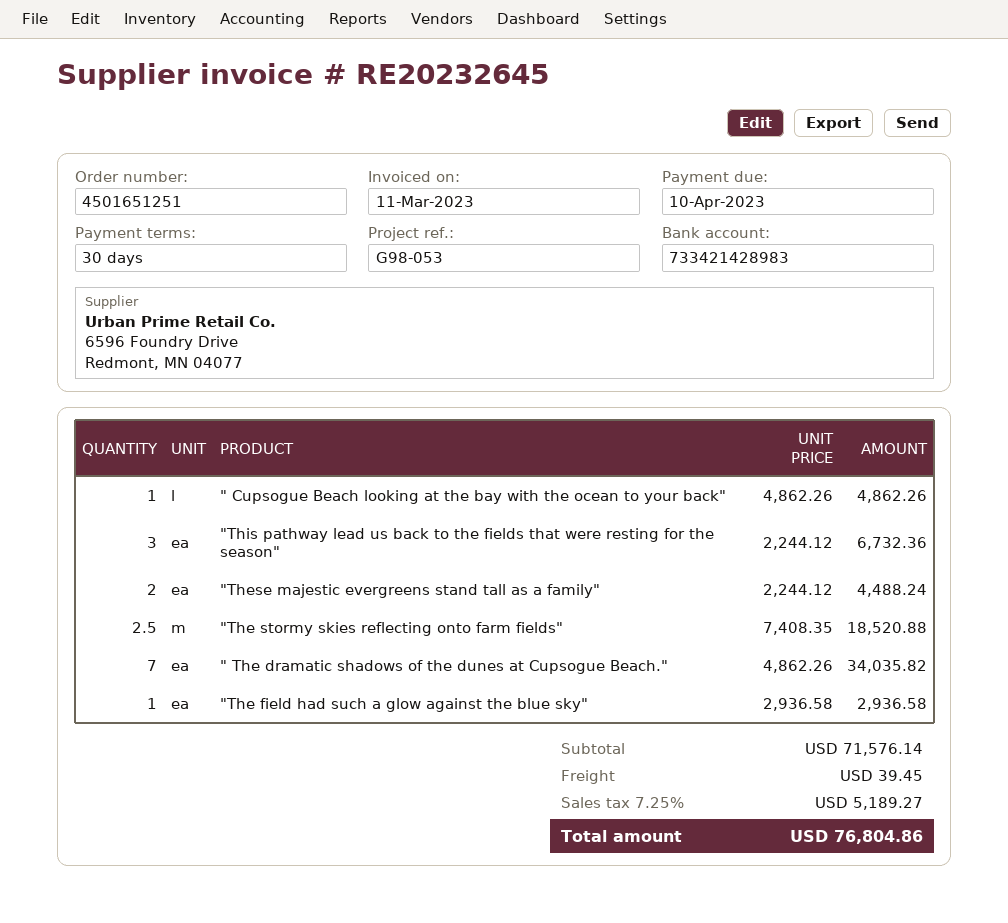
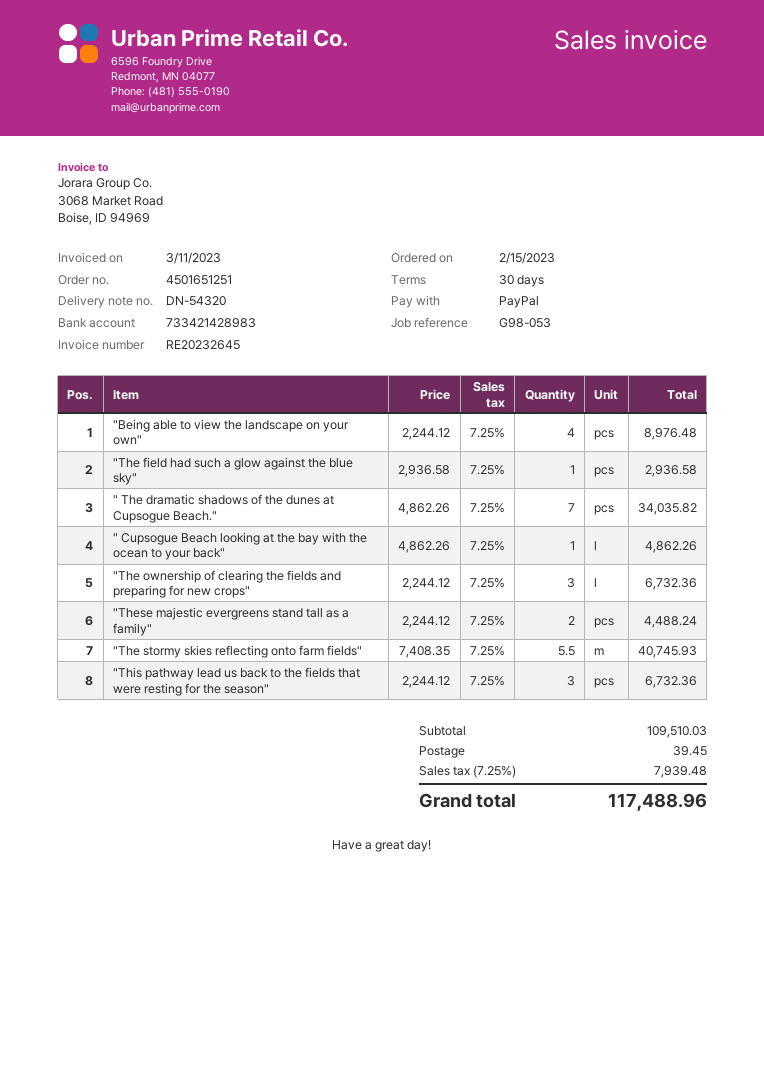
"The stormy skies reflecting onto farm fields": 2.5 x 7408.35 = 18520.88 -> 5.5 x 7408.35 = 40745.93
"Being able to view the landscape on your own": none -> 4 x 2244.12 = 8976.48
"The ownership of clearing the fields and preparing for new crops": none -> 3 x 2244.12 = 6732.36
subtotal: 71576.14 -> 109510.03
tax: 7.25% = 5189.27 -> 7.25% = 7939.48
total: 76804.86 -> 117488.96

